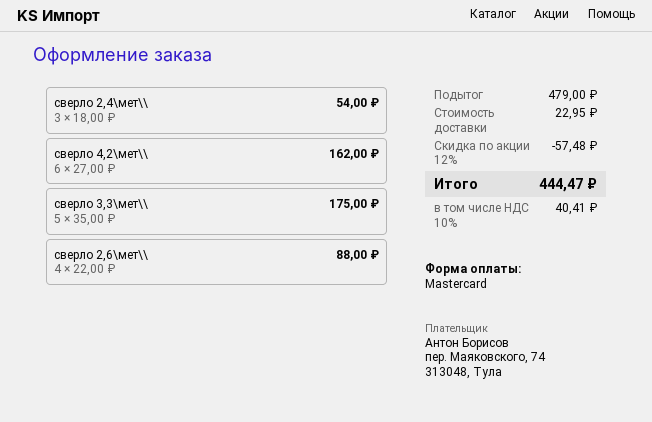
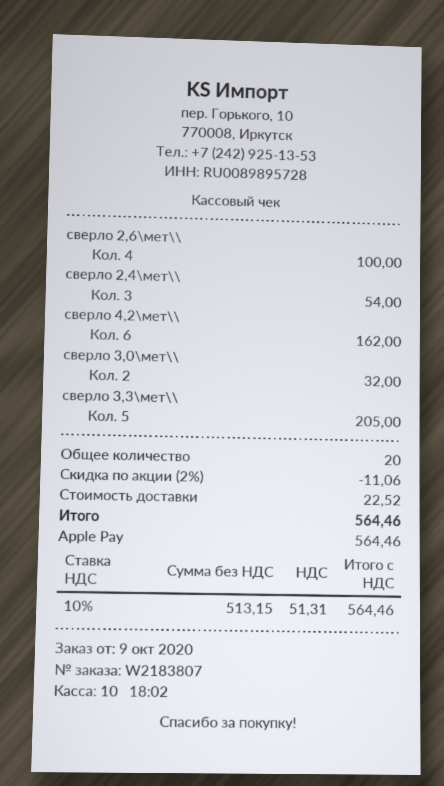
payment method: Mastercard -> Apple Pay
сверло 3,3\мет\\: 5 for 175.00 -> 5 for 205.00
сверло 2,6\мет\\: 4 for 88.00 -> 4 for 100.00
сверло 3,0\мет\\: none -> 2 for 32.00
discount: 12% = 57.48 -> 2% = 11.06
shipping: 22.95 -> 22.52
tax: 10% = 40.41 -> 10% = 51.31
total: 444.47 -> 564.46

